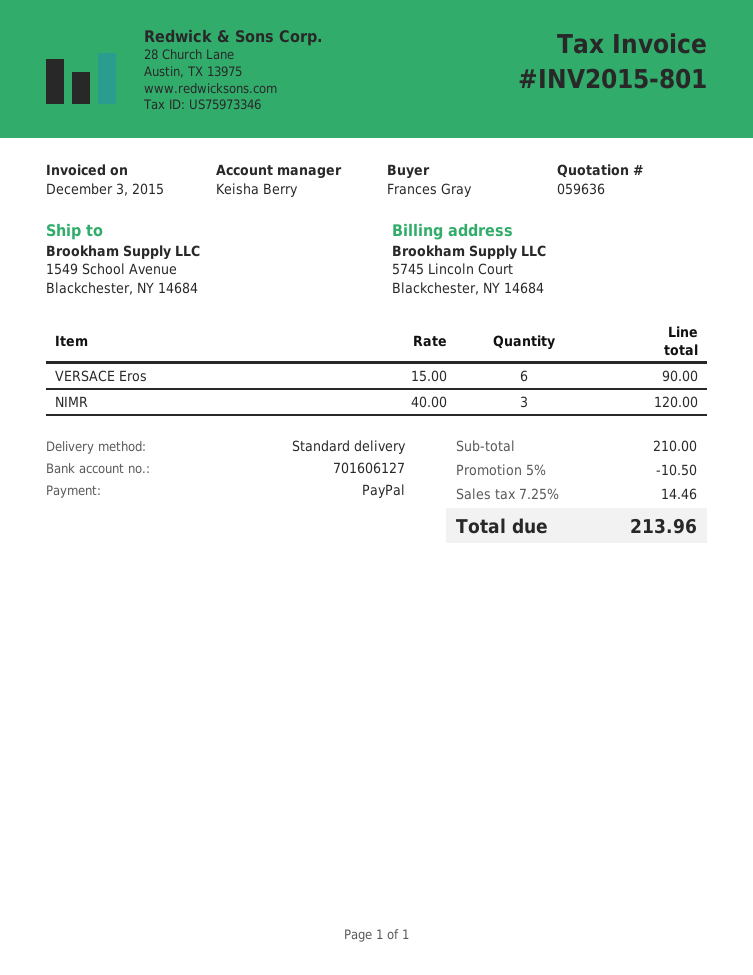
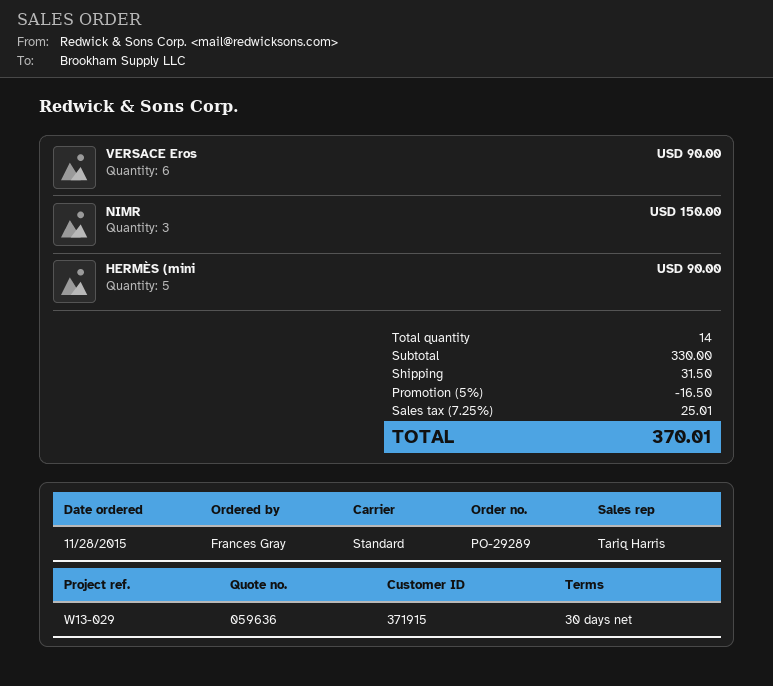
sales rep: Keisha Berry -> Tariq Harris
NIMR: 3 for 120.00 -> 3 for 150.00
HERMÈS (mini: none -> 5 for 90.00
subtotal: 210.00 -> 330.00
discount: 5% = 10.50 -> 5% = 16.50
shipping: none -> 31.50
tax: 7.25% = 14.46 -> 7.25% = 25.01
total: 213.96 -> 370.01

